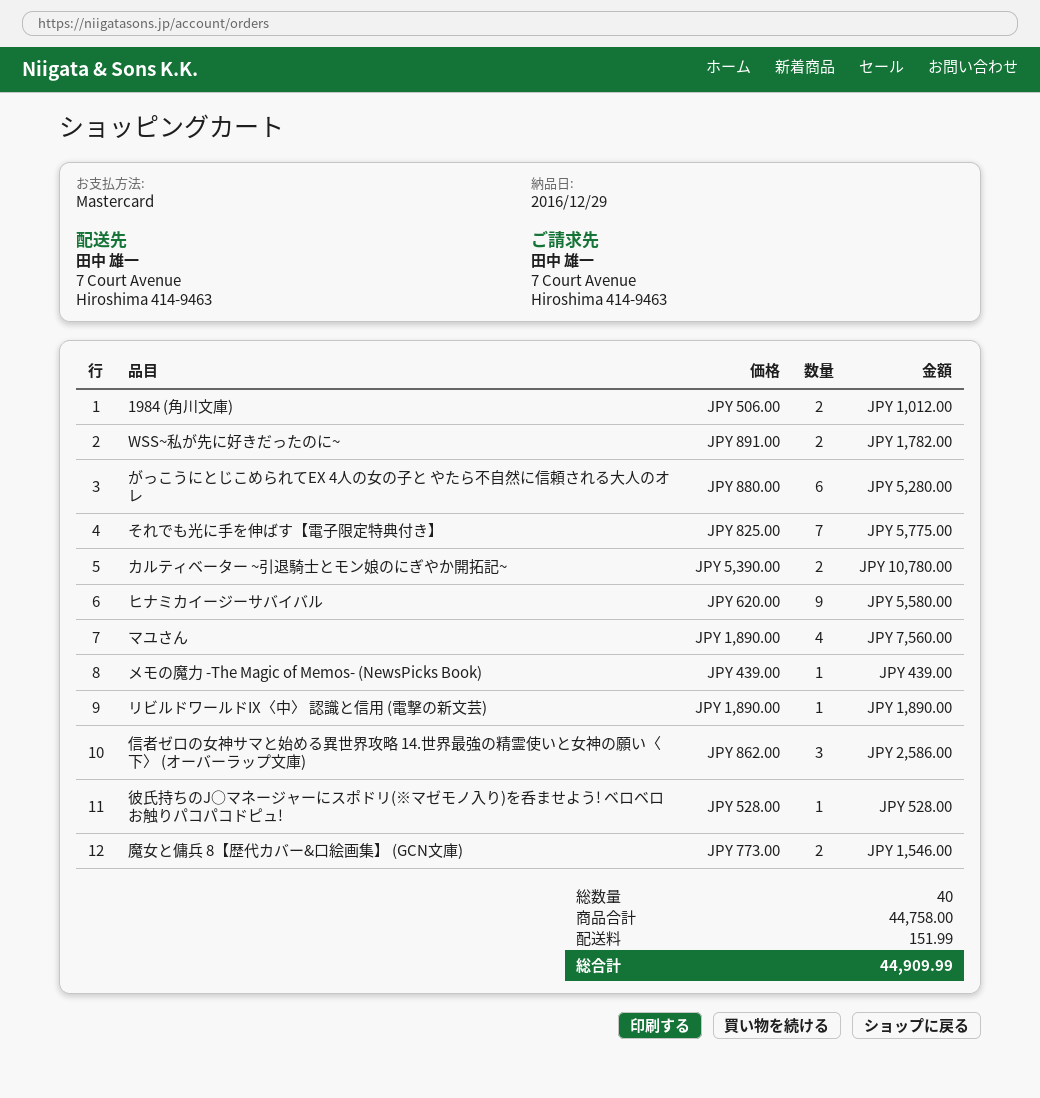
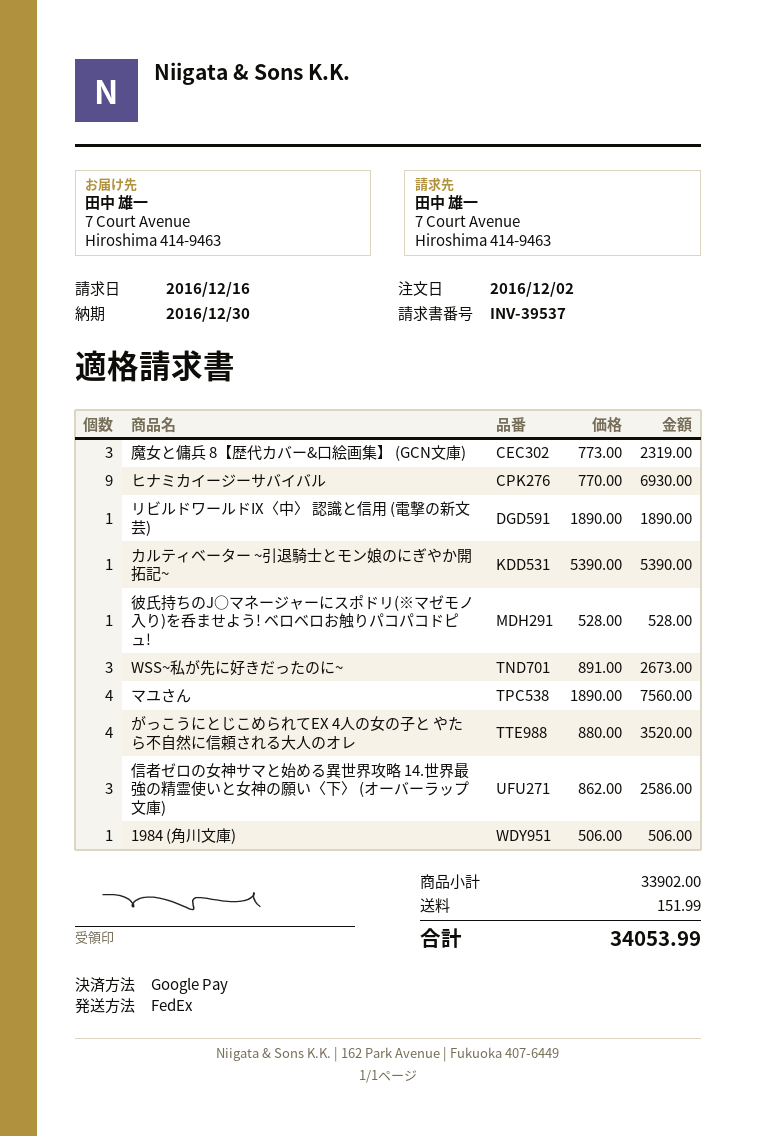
delivery date: 2016-12-29 -> 2016-12-30
payment method: Mastercard -> Google Pay
1984 (角川文庫): 2 x 506.00 = 1012.00 -> 1 x 506.00 = 506.00
WSS~私が先に好きだったのに~: 2 x 891.00 = 1782.00 -> 3 x 891.00 = 2673.00
がっこうにとじこめられてEX 4人の女の子と やたら不自然に信頼される大人のオレ: 6 x 880.00 = 5280.00 -> 4 x 880.00 = 3520.00
それでも光に手を伸ばす【電子限定特典付き】: 7 x 825.00 = 5775.00 -> none
カルティベーター ~引退騎士とモン娘のにぎやか開拓記~: 2 x 5390.00 = 10780.00 -> 1 x 5390.00 = 5390.00
ヒナミカイージーサバイバル: 9 x 620.00 = 5580.00 -> 9 x 770.00 = 6930.00
メモの魔力 -The Magic of Memos- (NewsPicks Book): 1 x 439.00 = 439.00 -> none
魔女と傭兵 8【歴代カバー&口絵画集】 (GCN文庫): 2 x 773.00 = 1546.00 -> 3 x 773.00 = 2319.00
subtotal: 44758.00 -> 33902.00
total: 44909.99 -> 34053.99

